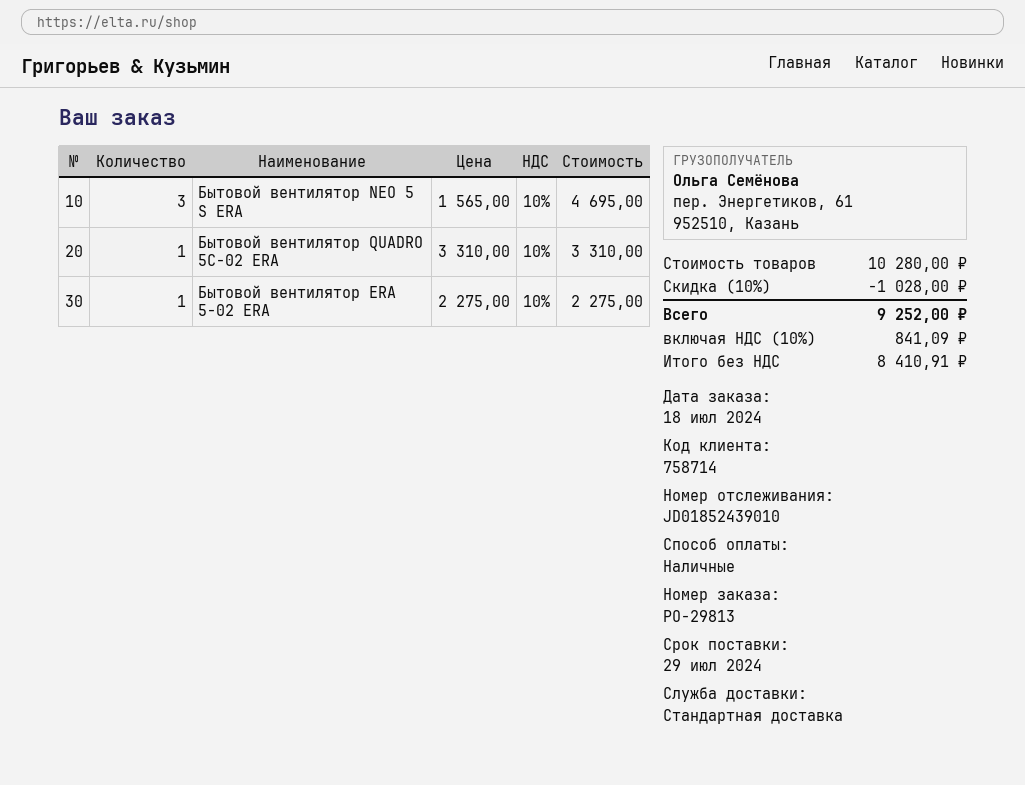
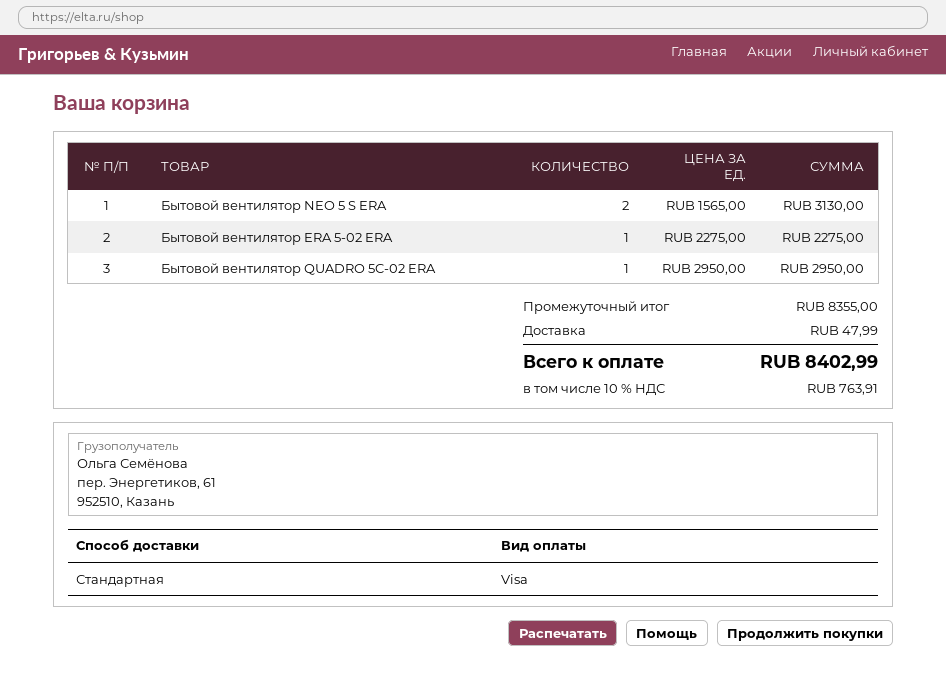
payment method: cash -> Visa
Бытовой вентилятор NEO 5 S ERA: 3 x 1565.00 = 4695.00 -> 2 x 1565.00 = 3130.00
Бытовой вентилятор QUADRO 5C-02 ERA: 1 x 3310.00 = 3310.00 -> 1 x 2950.00 = 2950.00
subtotal: 10280.00 -> 8355.00
discount: 10% = 1028.00 -> none
shipping: none -> 47.99
tax: 10% = 841.09 -> 10% = 763.91
total: 9252.00 -> 8402.99

